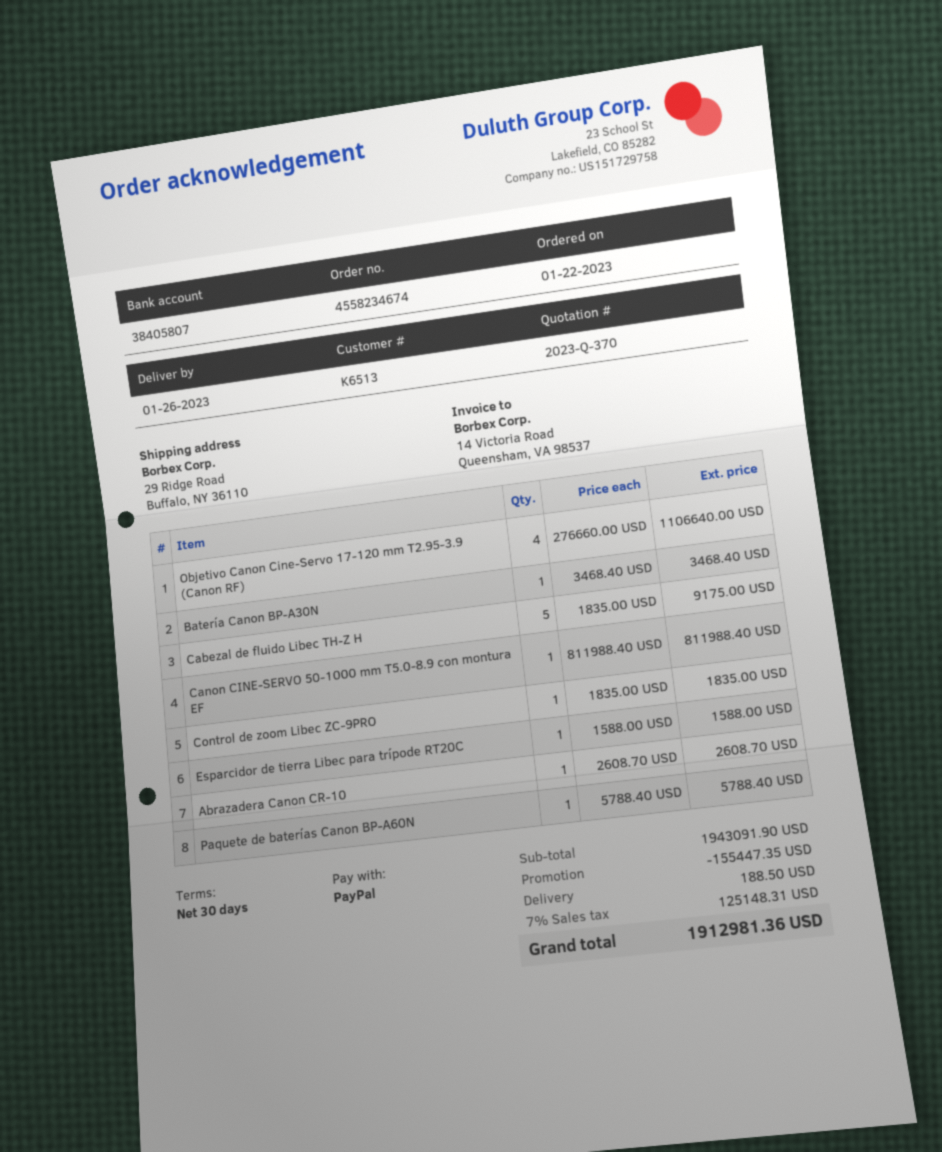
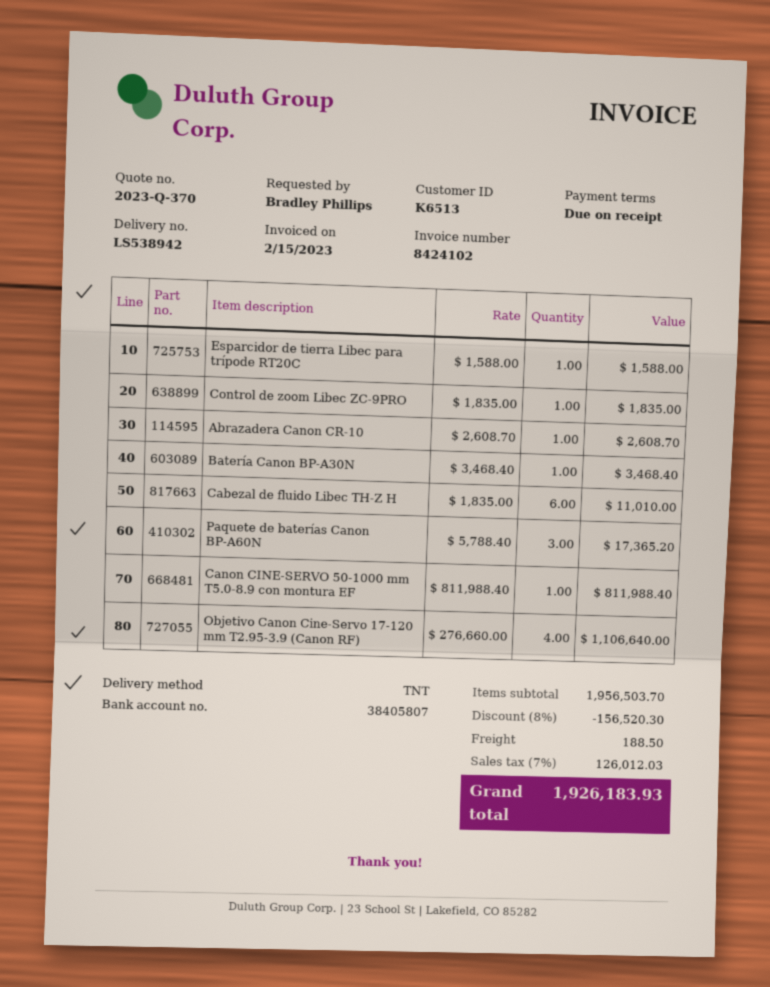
payment terms: 30 days -> on receipt
Cabezal de fluido Libec TH-Z H: 5 x 1835.00 = 9175.00 -> 6 x 1835.00 = 11010.00
Paquete de baterías Canon BP-A60N: 1 x 5788.40 = 5788.40 -> 3 x 5788.40 = 17365.20
subtotal: 1943091.90 -> 1956503.70
discount: 155447.35 -> 156520.30
tax: 7% = 125148.31 -> 7% = 126012.03
total: 1912981.36 -> 1926183.93

